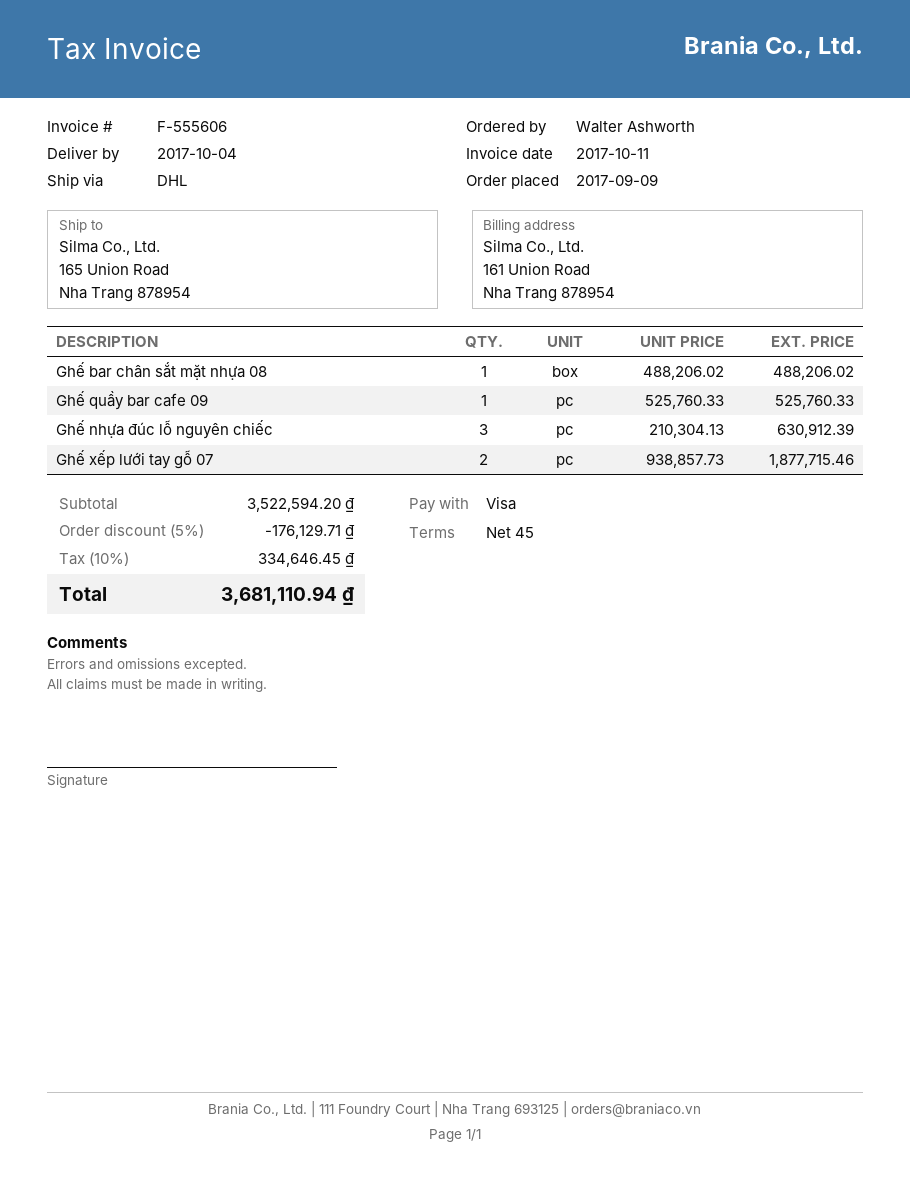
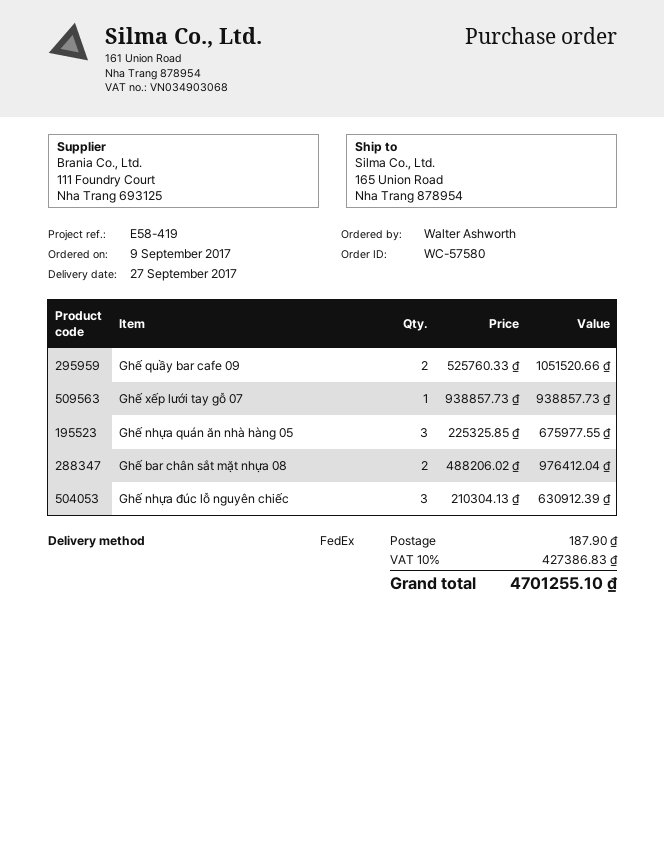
delivery date: 2017-10-04 -> 2017-09-27
shipping method: DHL -> FedEx
Ghế bar chân sắt mặt nhựa 08: 1 x 488206.02 = 488206.02 -> 2 x 488206.02 = 976412.04
Ghế quầy bar cafe 09: 1 x 525760.33 = 525760.33 -> 2 x 525760.33 = 1051520.66
Ghế xếp lưới tay gỗ 07: 2 x 938857.73 = 1877715.46 -> 1 x 938857.73 = 938857.73
Ghế nhựa quán ăn nhà hàng 05: none -> 3 x 225325.85 = 675977.55
discount: 5% = 176129.71 -> none
shipping: none -> 187.90
tax: 10% = 334646.45 -> 10% = 427386.83
total: 3681110.94 -> 4701255.10

